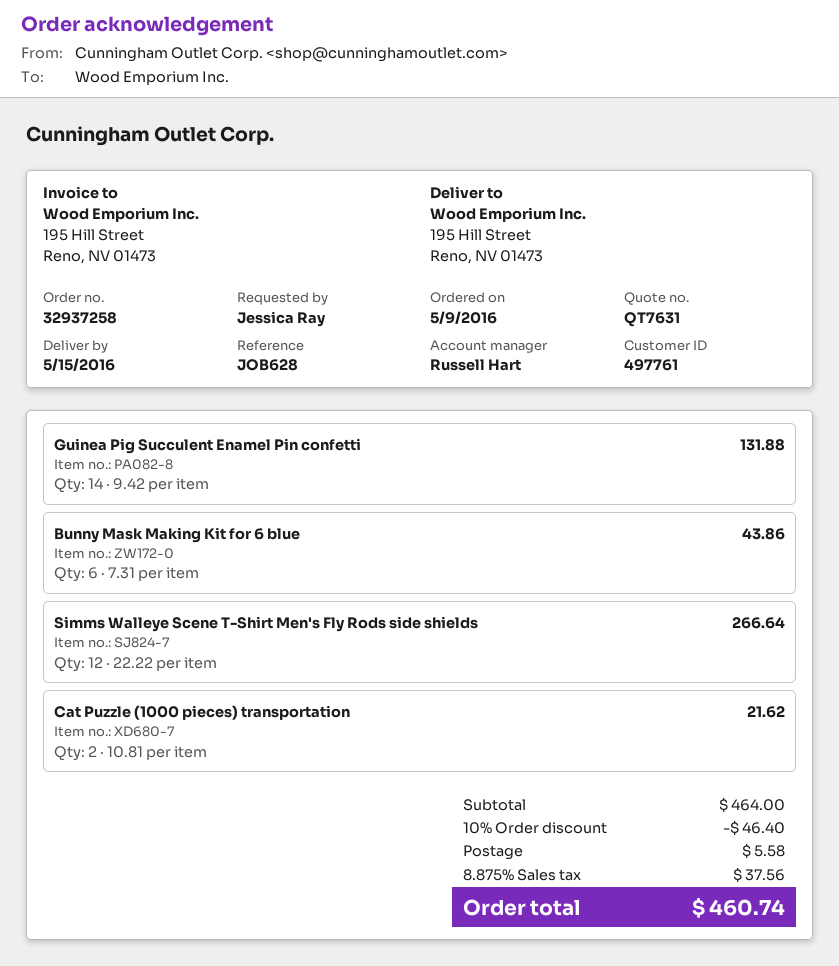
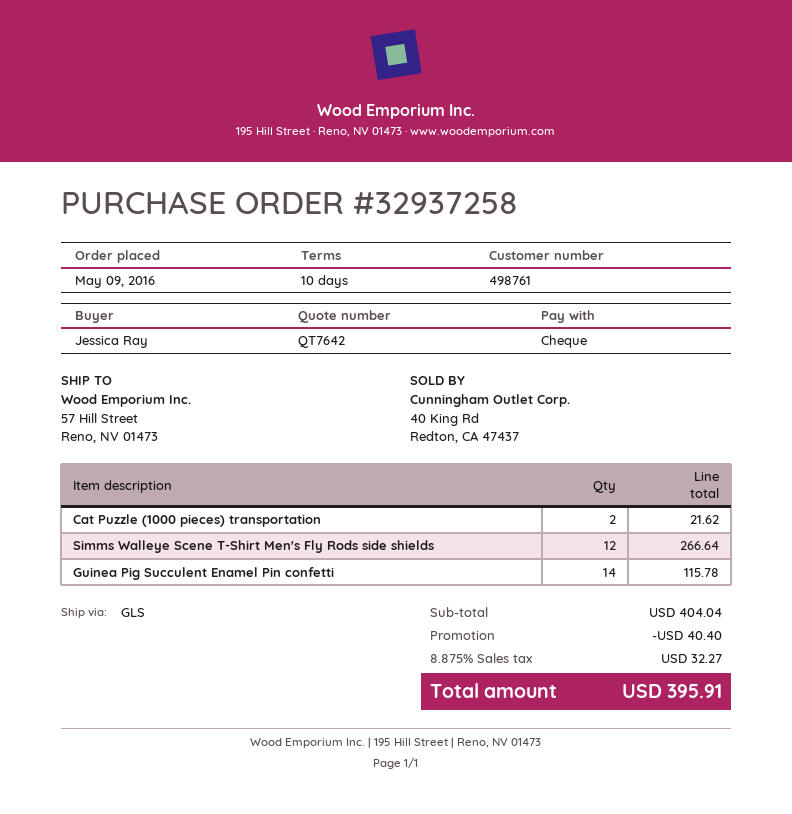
quote number: QT7631 -> QT7642
customer number: 497761 -> 498761
ship to: 195 Hill Street, Reno, NV 01473 -> 57 Hill Street, Reno, NV 01473
Guinea Pig Succulent Enamel Pin confetti: 14 for 131.88 -> 14 for 115.78
Bunny Mask Making Kit for 6 blue: 6 for 43.86 -> none
subtotal: 464.00 -> 404.04
discount: 46.40 -> 40.40
shipping: 5.58 -> none
tax: 8.875% = 37.56 -> 8.875% = 32.27
total: 460.74 -> 395.91

